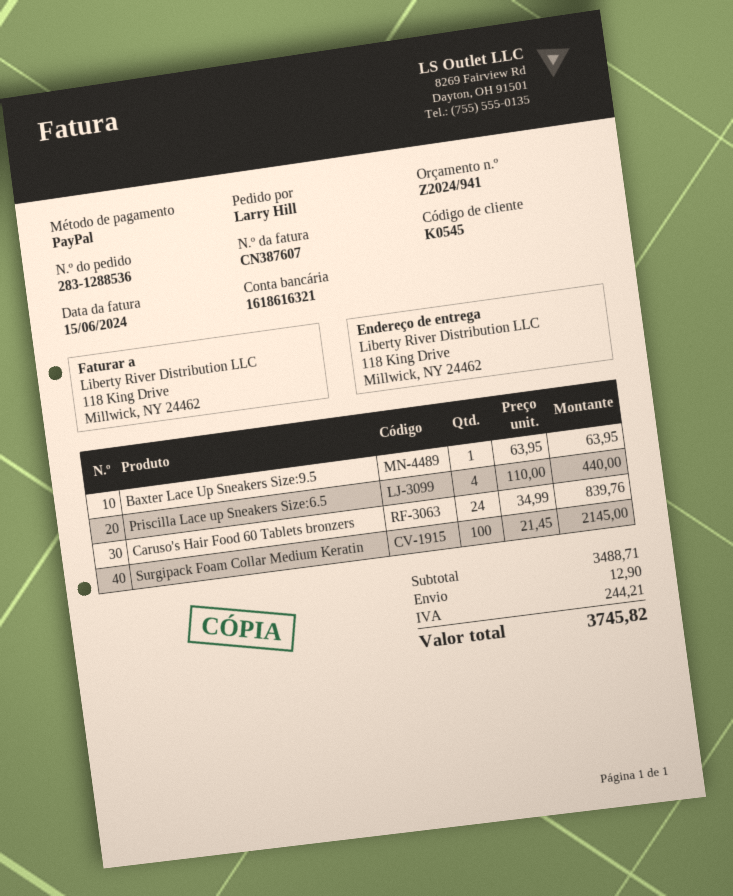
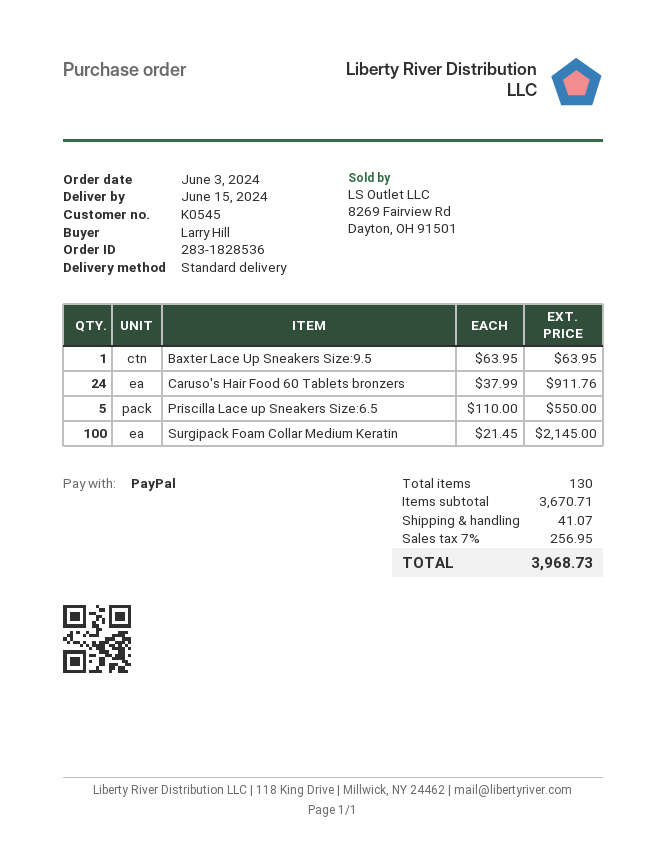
order number: 283-1288536 -> 283-1828536
Priscilla Lace up Sneakers Size:6.5: 4 x 110.00 = 440.00 -> 5 x 110.00 = 550.00
Caruso's Hair Food 60 Tablets bronzers: 24 x 34.99 = 839.76 -> 24 x 37.99 = 911.76
subtotal: 3488.71 -> 3670.71
shipping: 12.90 -> 41.07
tax: 244.21 -> 256.95
total: 3745.82 -> 3968.73

